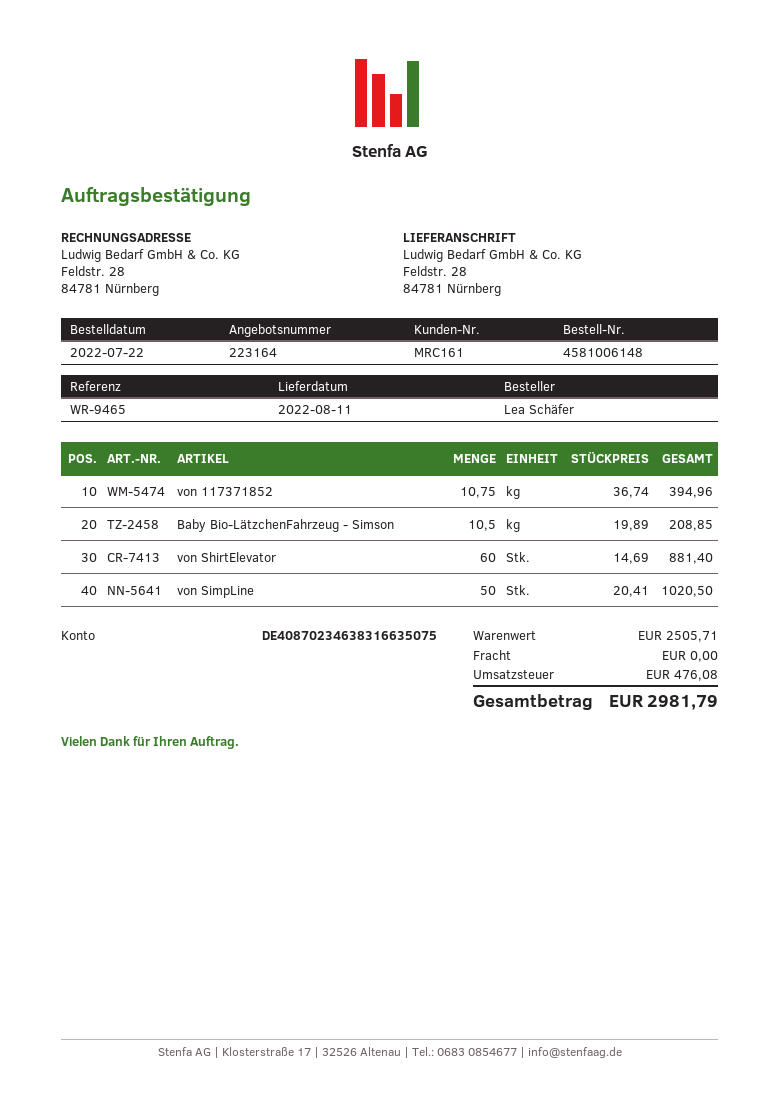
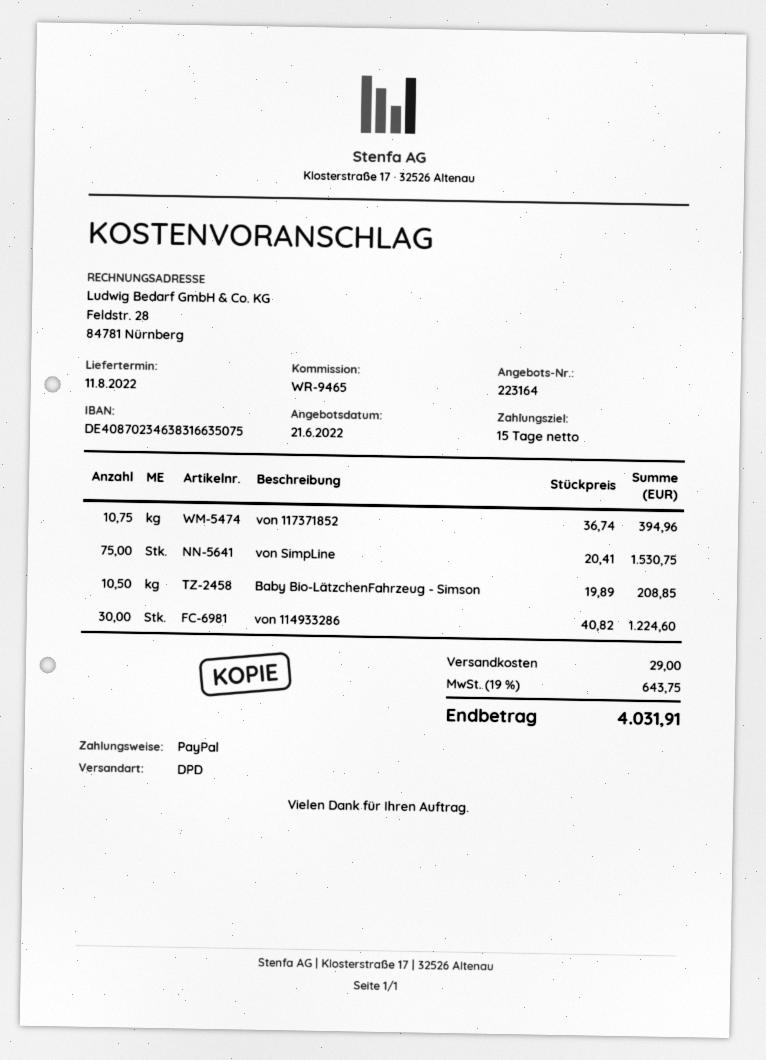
von ShirtElevator: 60 x 14.69 = 881.40 -> none
von SimpLine: 50 x 20.41 = 1020.50 -> 75 x 20.41 = 1530.75
von 114933286: none -> 30 x 40.82 = 1224.60
shipping: 0.00 -> 29.00
tax: 476.08 -> 643.75
total: 2981.79 -> 4031.91

